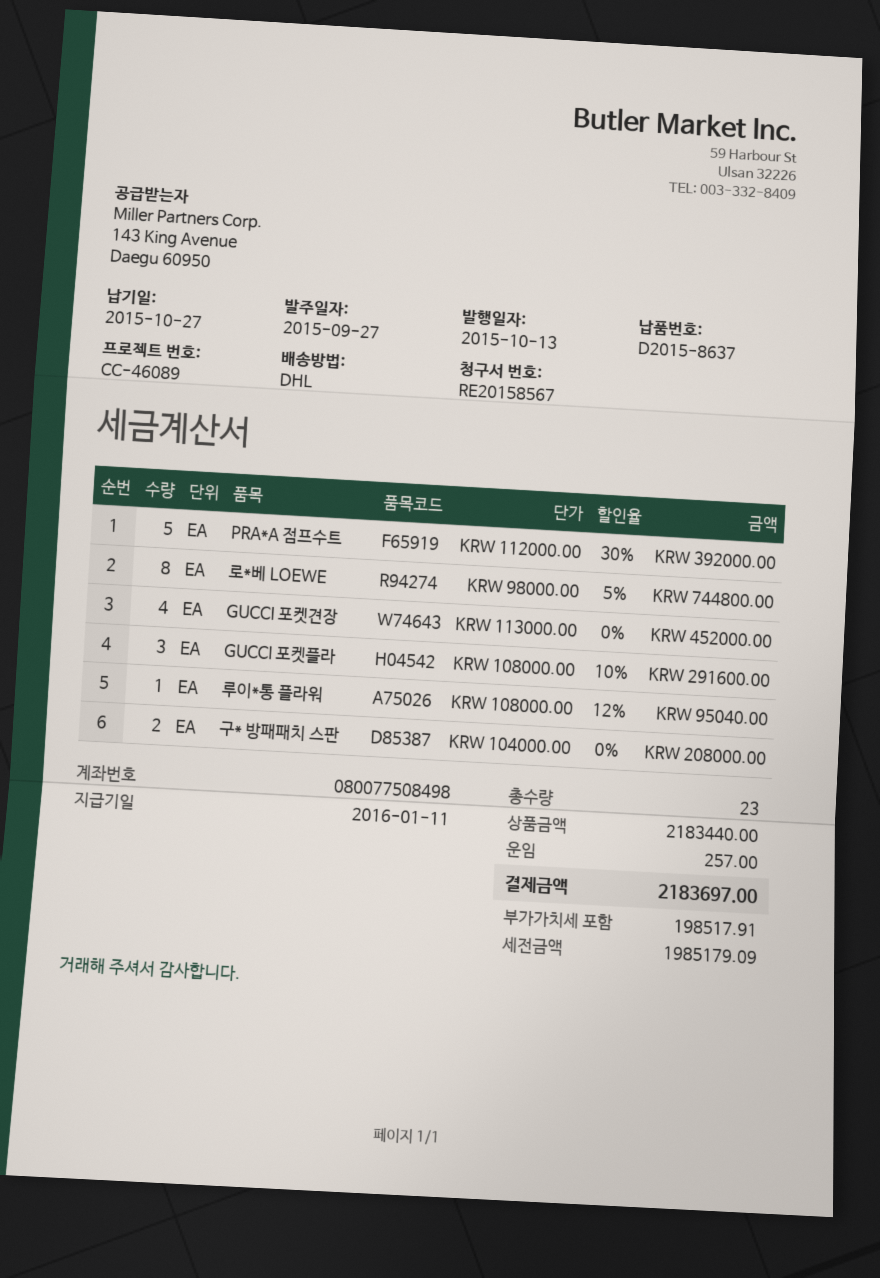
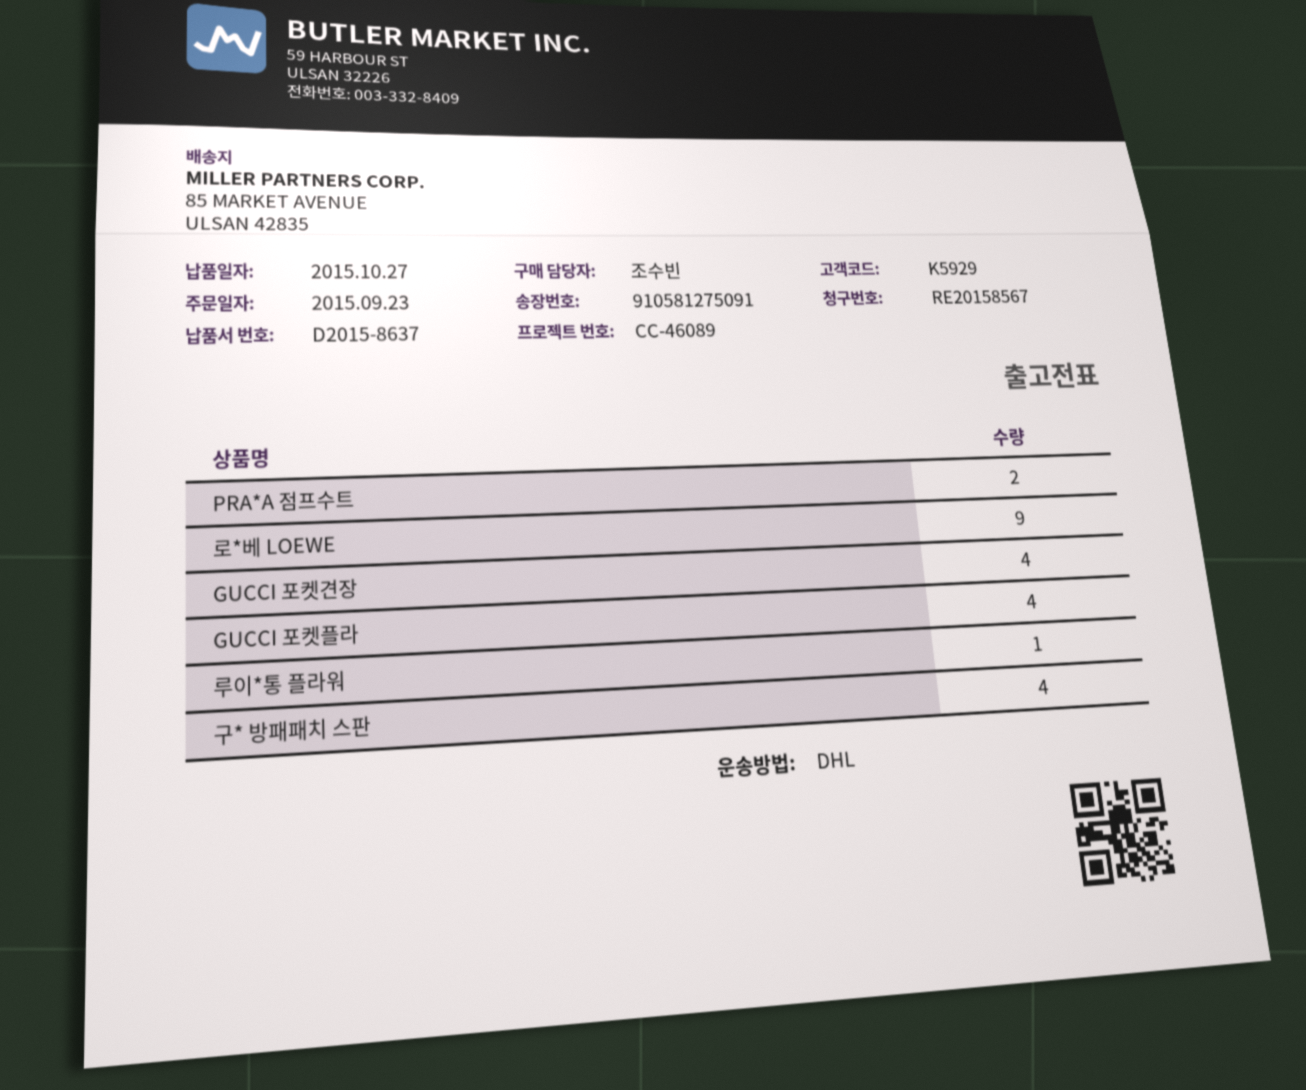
order date: 2015-09-27 -> 2015-09-23
PRA*A 점프수트: 5 -> 2
로*베 LOEWE: 8 -> 9
GUCCI 포켓플라: 3 -> 4
구* 방패패치 스판: 2 -> 4

